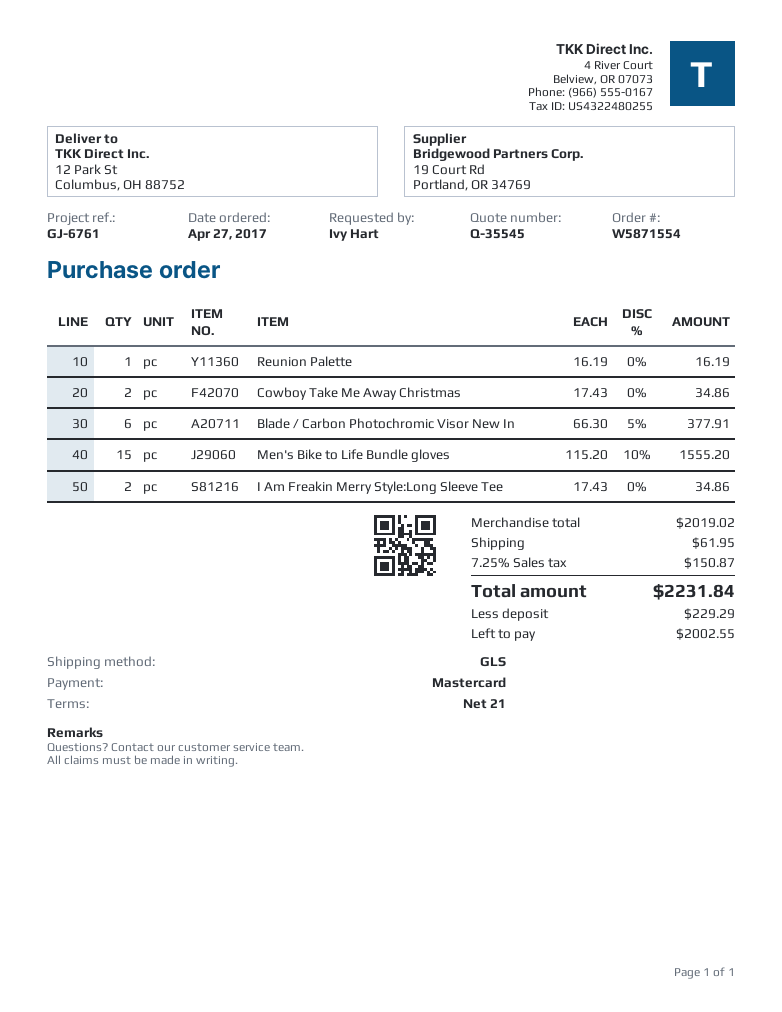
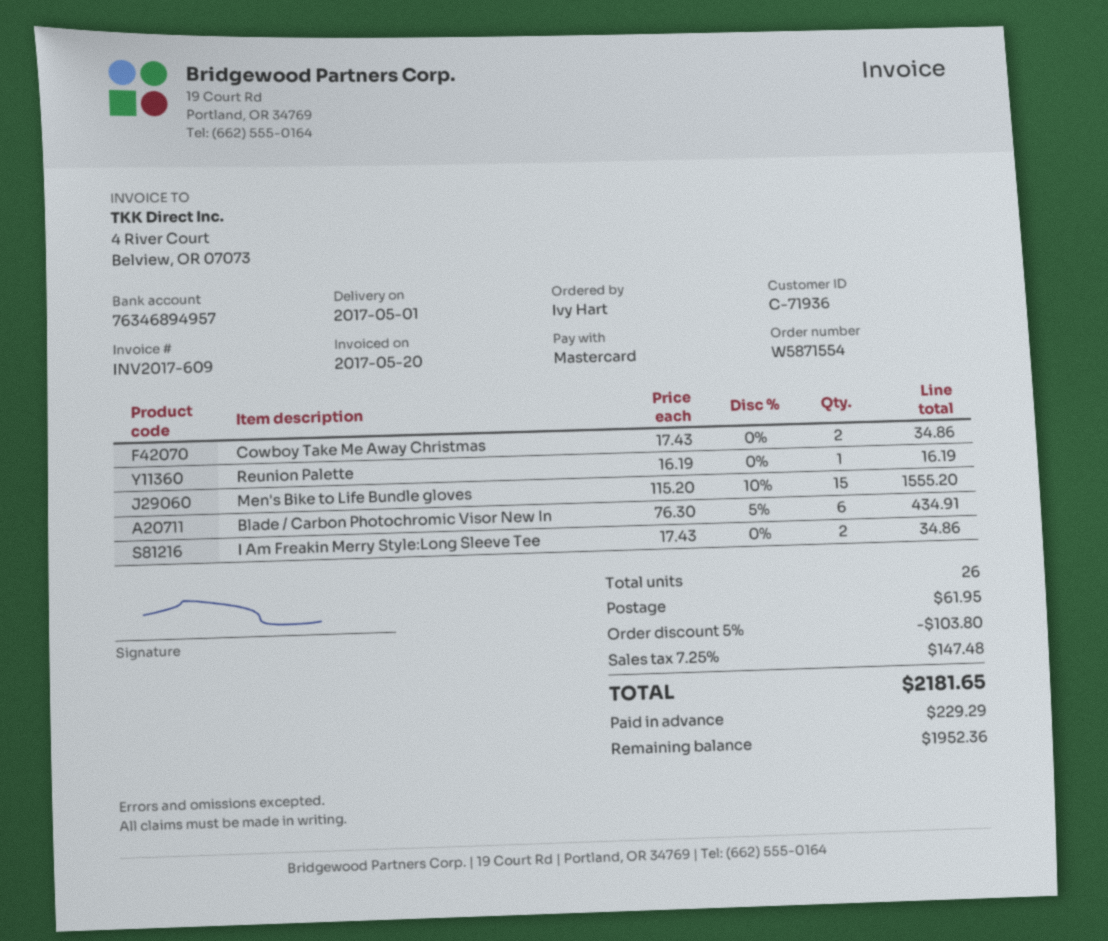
Blade / Carbon Photochromic Visor New In: 6 x 66.30 - 5% = 377.91 -> 6 x 76.30 - 5% = 434.91
discount: none -> 5% = 103.80
tax: 7.25% = 150.87 -> 7.25% = 147.48
total: 2231.84 -> 2181.65
balance: 2002.55 -> 1952.36

